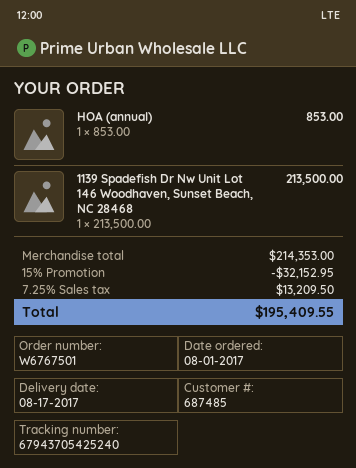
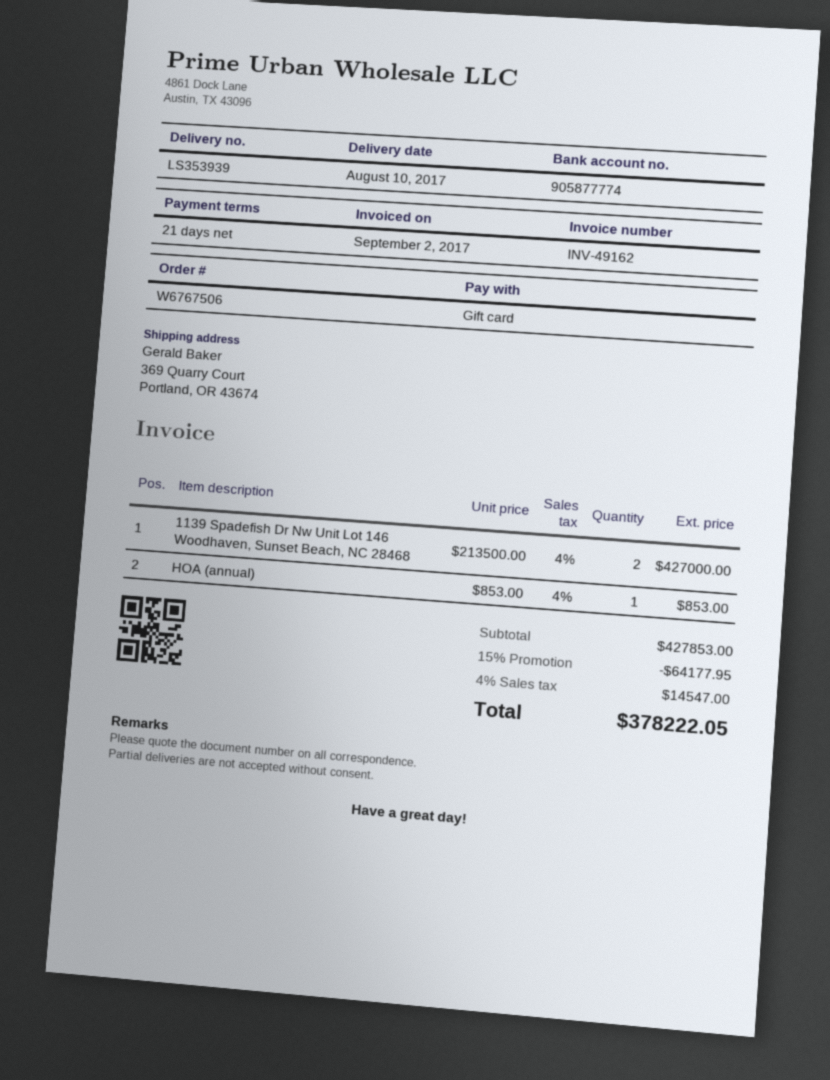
order number: W6767501 -> W6767506
delivery date: 2017-08-17 -> 2017-08-10
1139 Spadefish Dr Nw Unit Lot 146 Woodhaven, Sunset Beach, NC 28468: 1 x 213500.00 = 213500.00 -> 2 x 213500.00 = 427000.00
subtotal: 214353.00 -> 427853.00
discount: 15% = 32152.95 -> 15% = 64177.95
tax: 7.25% = 13209.50 -> 4% = 14547.00
total: 195409.55 -> 378222.05

